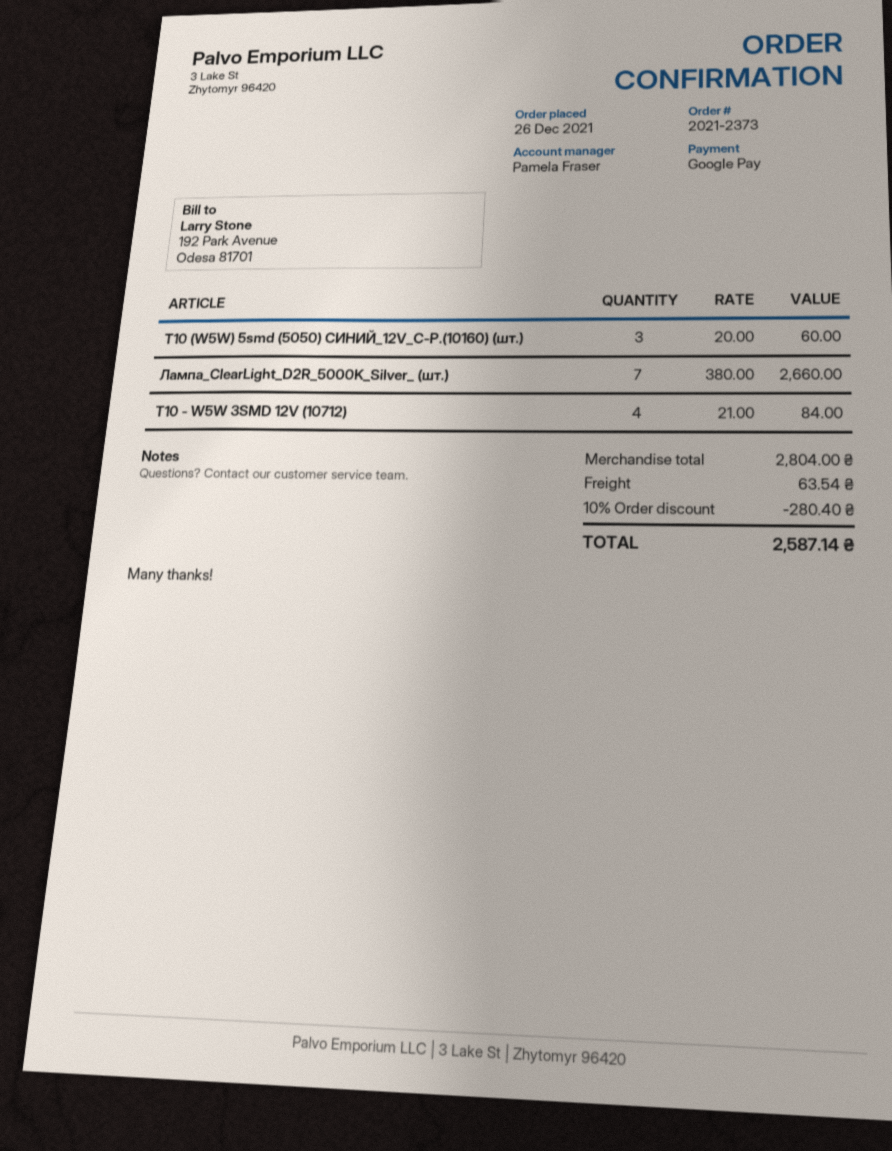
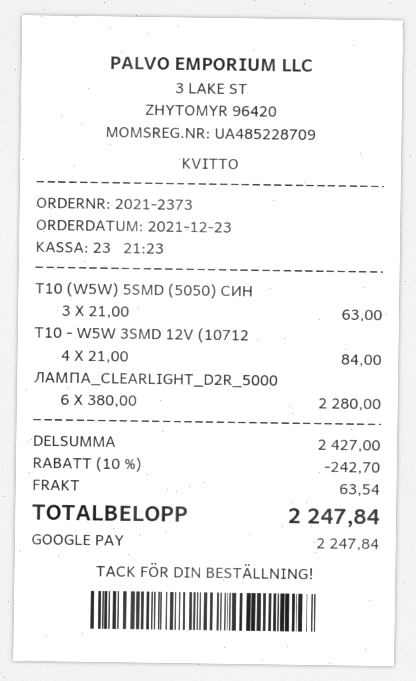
order date: 2021-12-26 -> 2021-12-23
T10 (W5W) 5smd (5050) СИНИЙ_12V_C-P.(10160) (шт.): 3 x 20.00 = 60.00 -> 3 x 21.00 = 63.00
Лампа_ClearLight_D2R_5000K_Silver_ (шт.): 7 x 380.00 = 2660.00 -> 6 x 380.00 = 2280.00
subtotal: 2804.00 -> 2427.00
discount: 10% = 280.40 -> 10% = 242.70
total: 2587.14 -> 2247.84

